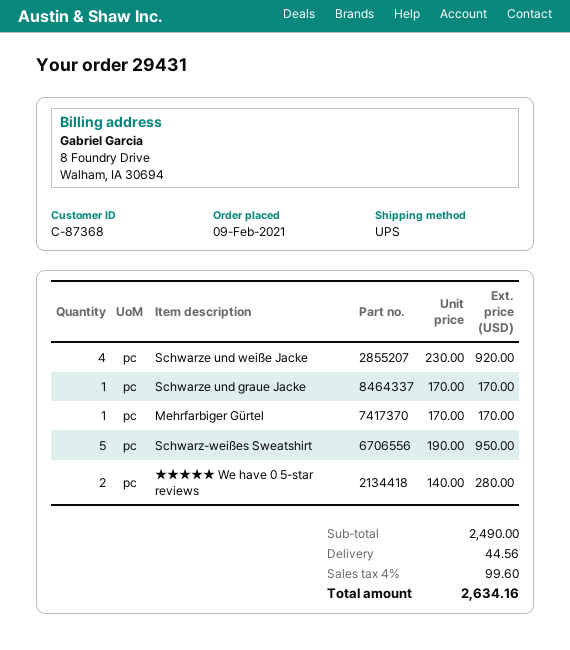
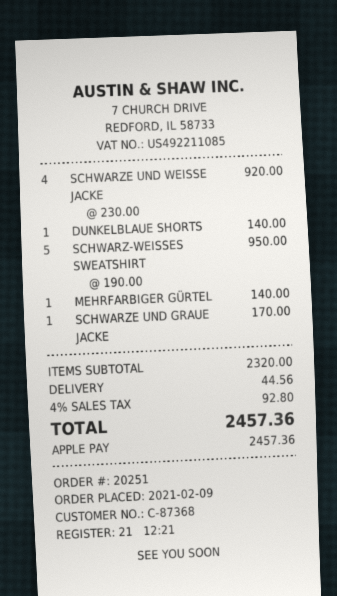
order number: 29431 -> 20251
Mehrfarbiger Gürtel: 1 x 170.00 = 170.00 -> 1 x 140.00 = 140.00
★★★★★ We have 0 5-star reviews: 2 x 140.00 = 280.00 -> none
DUNKELBLAUE SHORTS: none -> 1 x 140.00 = 140.00
subtotal: 2490.00 -> 2320.00
tax: 4% = 99.60 -> 4% = 92.80
total: 2634.16 -> 2457.36

